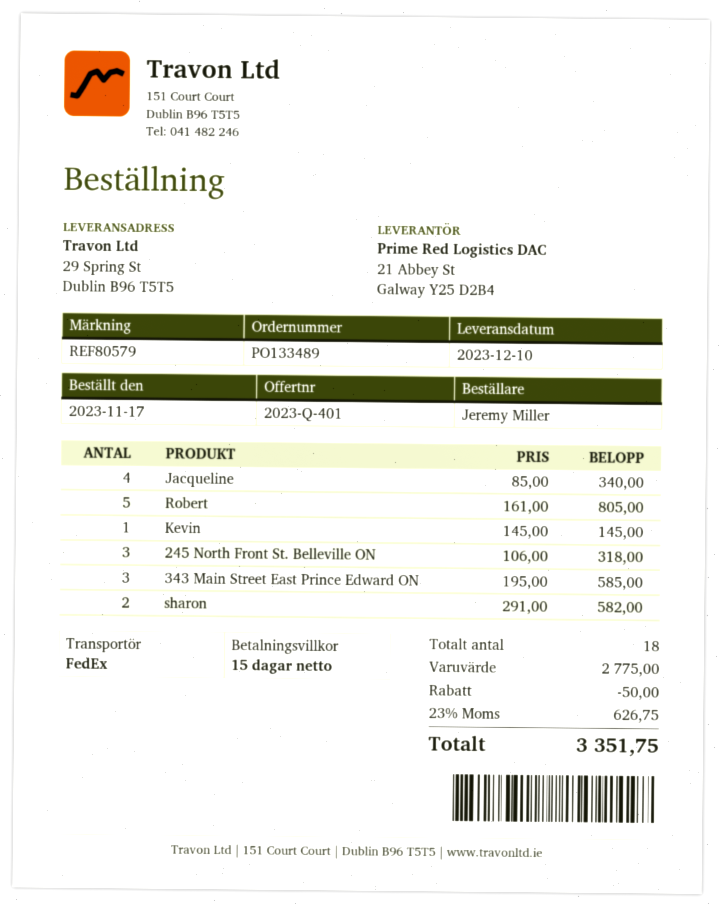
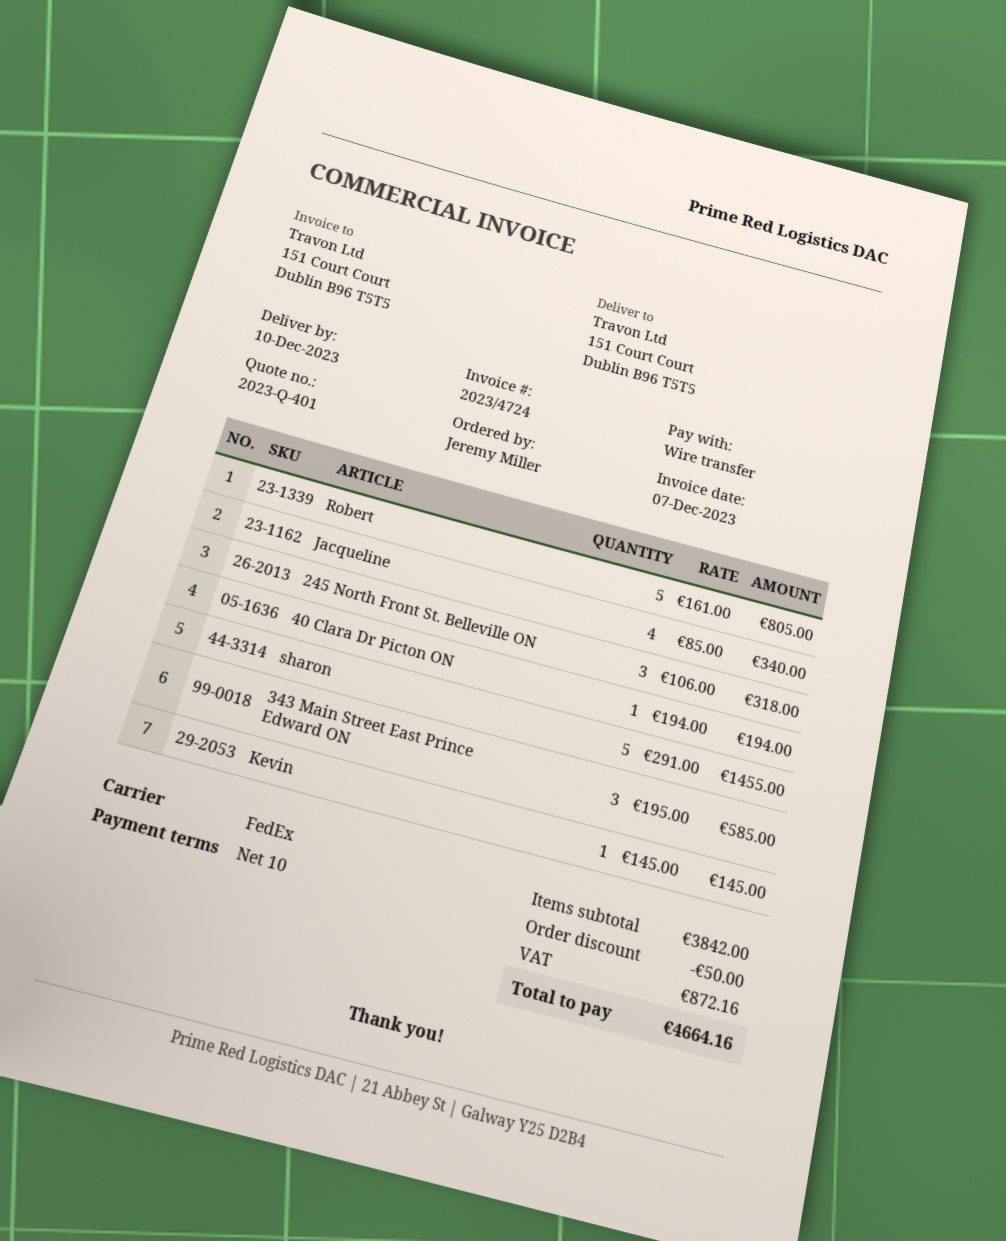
payment terms: 15 days -> 10 days
ship to: 29 Spring St, Dublin B96 T5T5 -> 151 Court Court, Dublin B96 T5T5
sharon: 2 x 291.00 = 582.00 -> 5 x 291.00 = 1455.00
40 Clara Dr Picton ON: none -> 1 x 194.00 = 194.00
subtotal: 2775.00 -> 3842.00
tax: 626.75 -> 872.16
total: 3351.75 -> 4664.16

